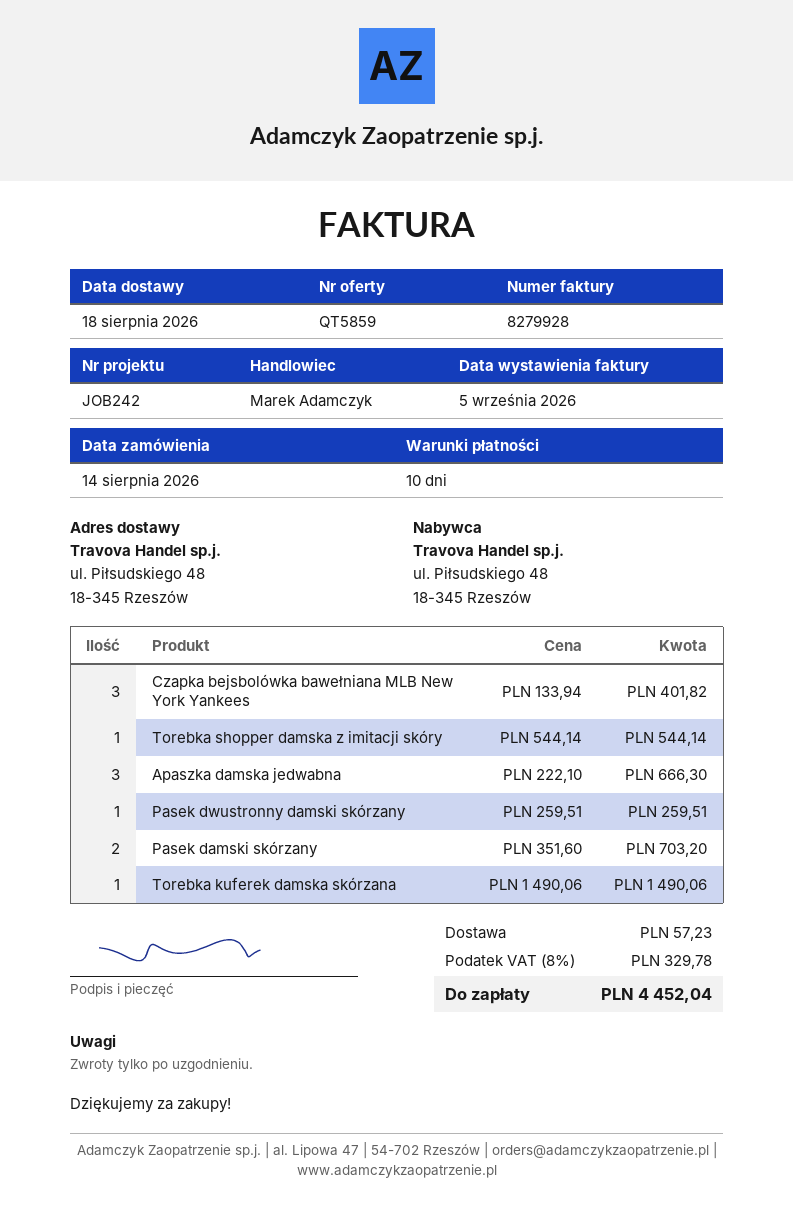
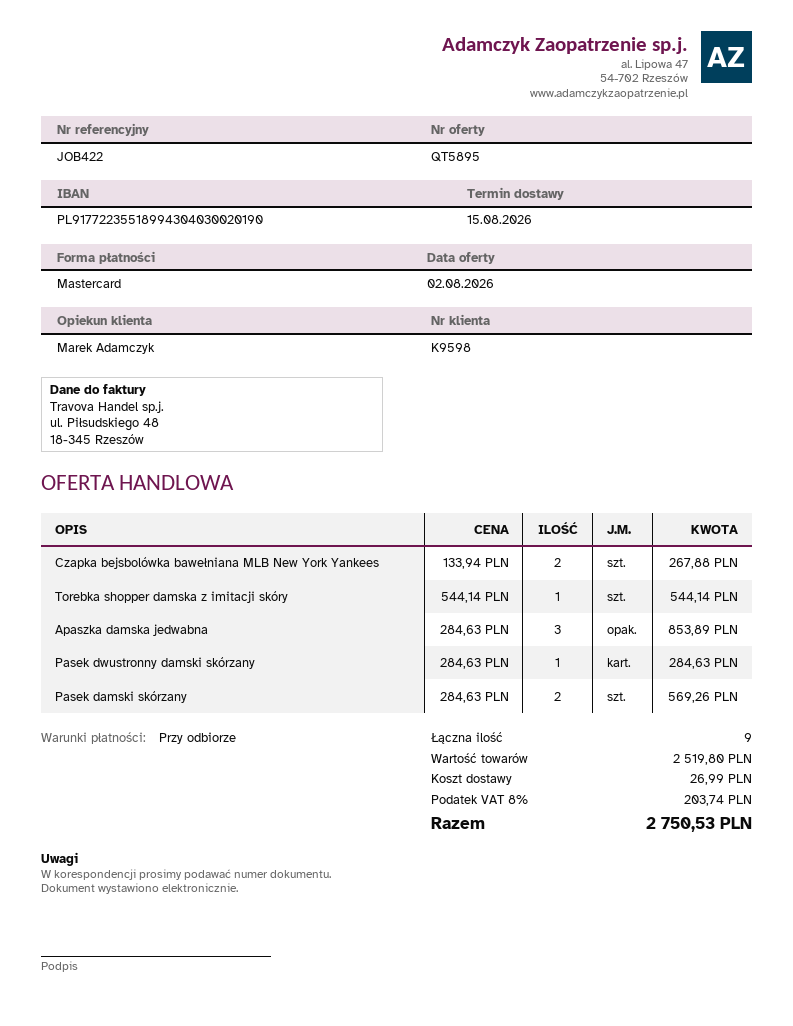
quote number: QT5859 -> QT5895
delivery date: 2026-08-18 -> 2026-08-15
payment terms: 10 days -> on receipt
reference: JOB242 -> JOB422
Czapka bejsbolówka bawełniana MLB New York Yankees: 3 x 133.94 = 401.82 -> 2 x 133.94 = 267.88
Apaszka damska jedwabna: 3 x 222.10 = 666.30 -> 3 x 284.63 = 853.89
Pasek dwustronny damski skórzany: 1 x 259.51 = 259.51 -> 1 x 284.63 = 284.63
Pasek damski skórzany: 2 x 351.60 = 703.20 -> 2 x 284.63 = 569.26
Torebka kuferek damska skórzana: 1 x 1490.06 = 1490.06 -> none
shipping: 57.23 -> 26.99
tax: 8% = 329.78 -> 8% = 203.74
total: 4452.04 -> 2750.53

